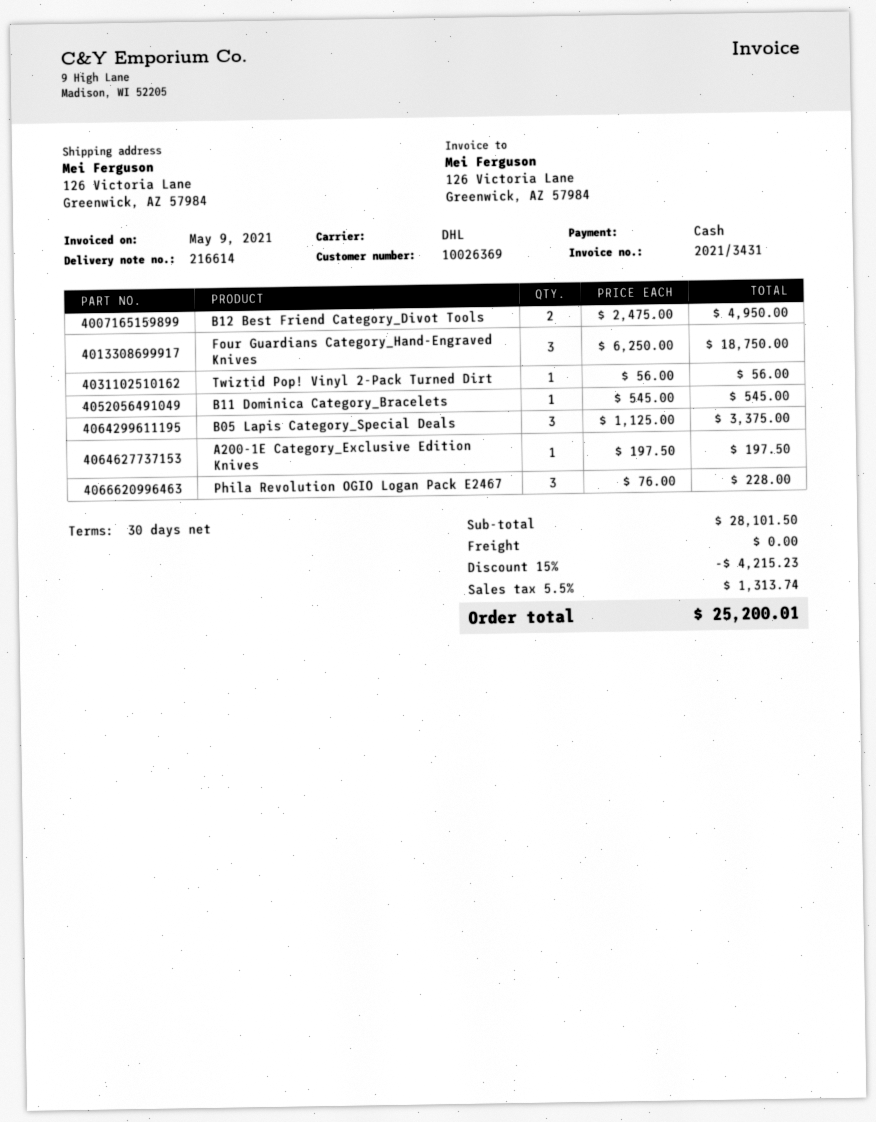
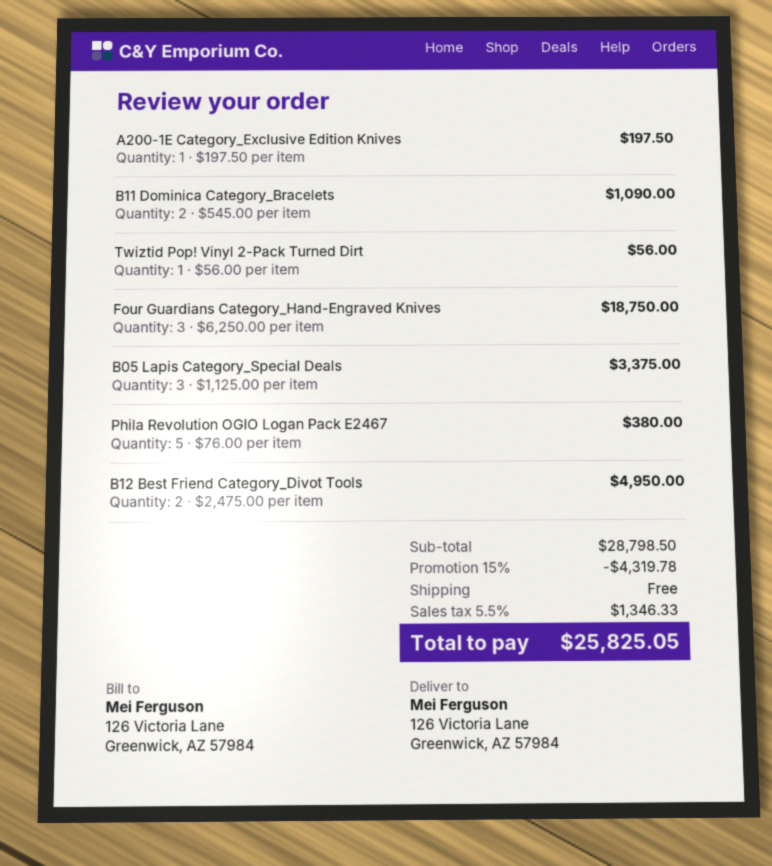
B11 Dominica Category_Bracelets: 1 x 545.00 = 545.00 -> 2 x 545.00 = 1090.00
Phila Revolution OGIO Logan Pack E2467: 3 x 76.00 = 228.00 -> 5 x 76.00 = 380.00
subtotal: 28101.50 -> 28798.50
discount: 15% = 4215.23 -> 15% = 4319.78
tax: 5.5% = 1313.74 -> 5.5% = 1346.33
total: 25200.01 -> 25825.05

